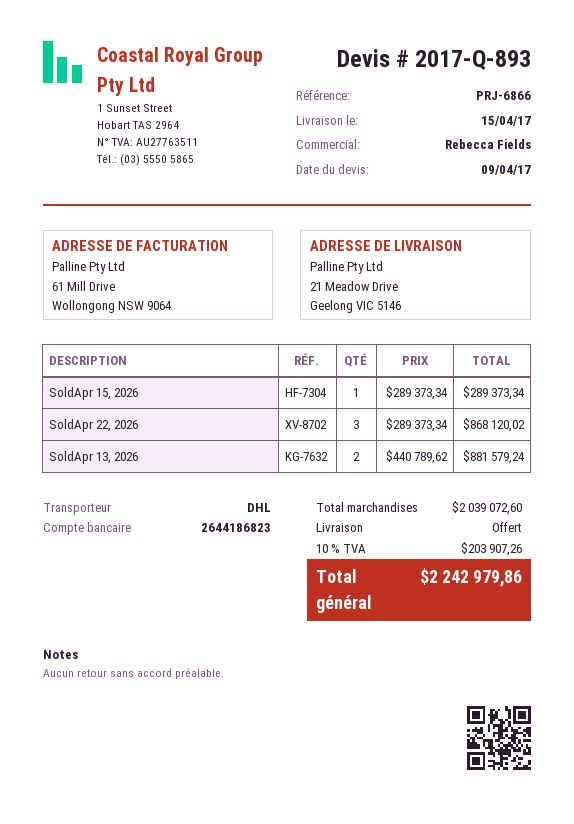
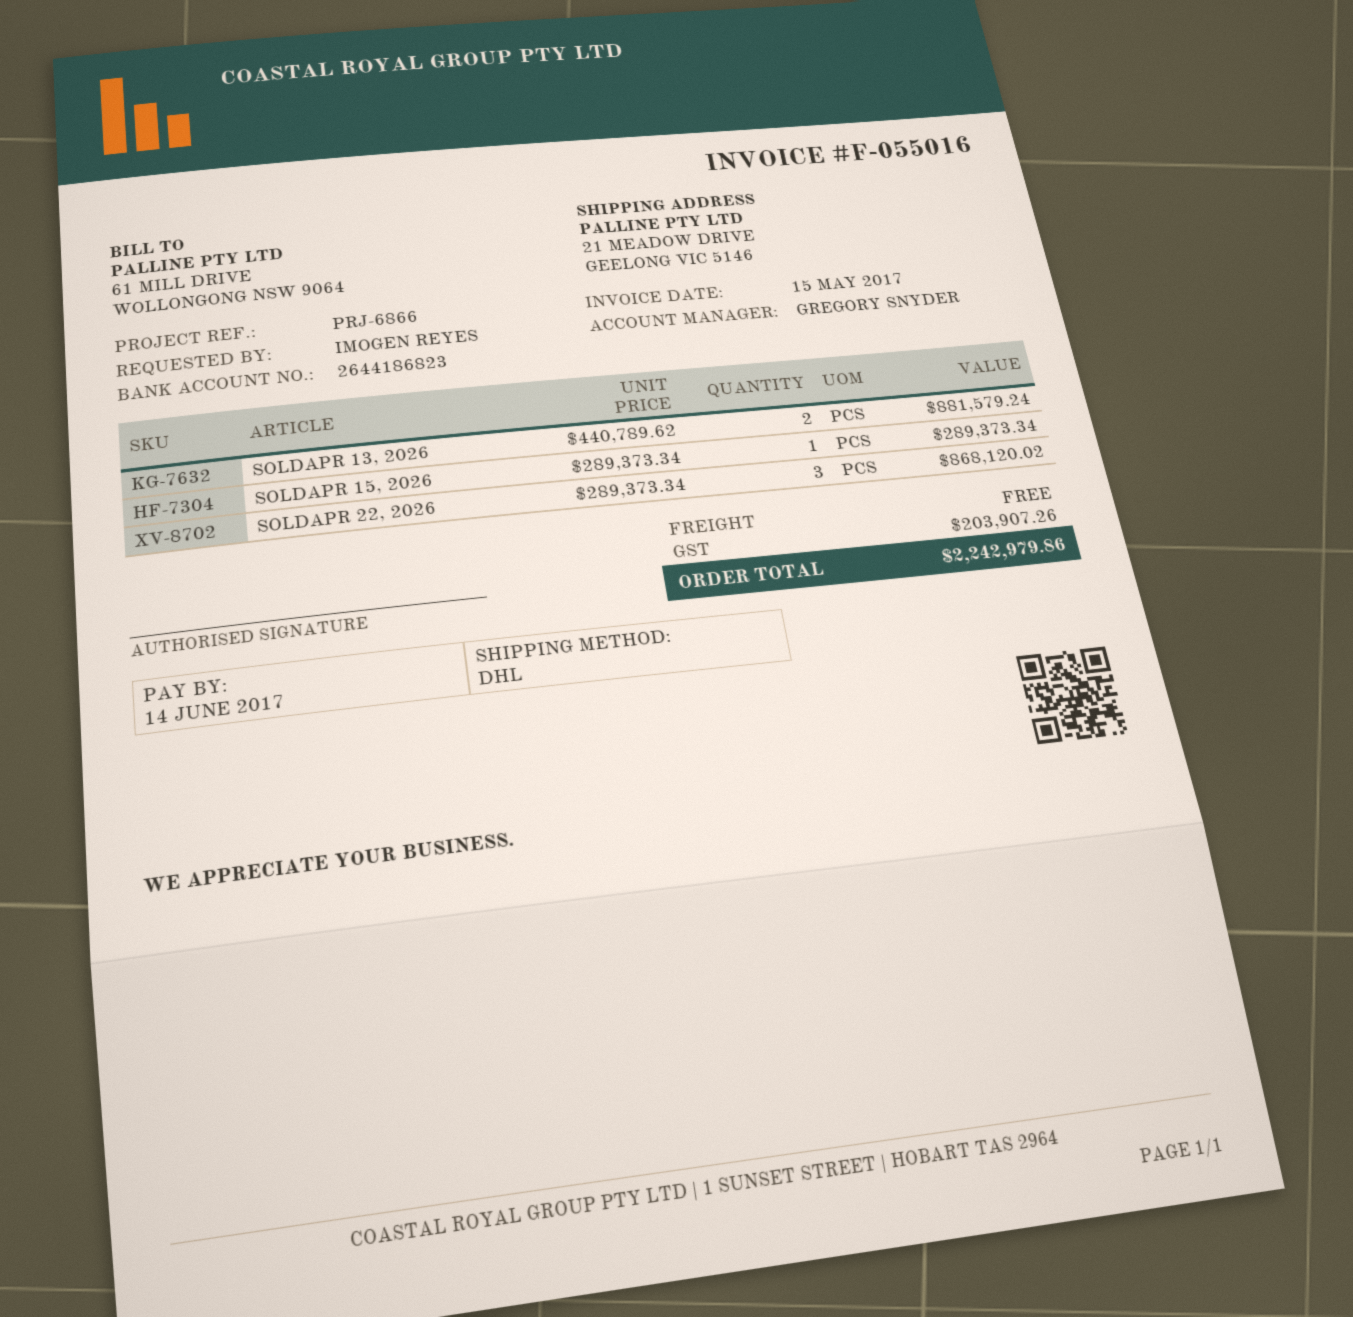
sales rep: Rebecca Fields -> GREGORY SNYDER

